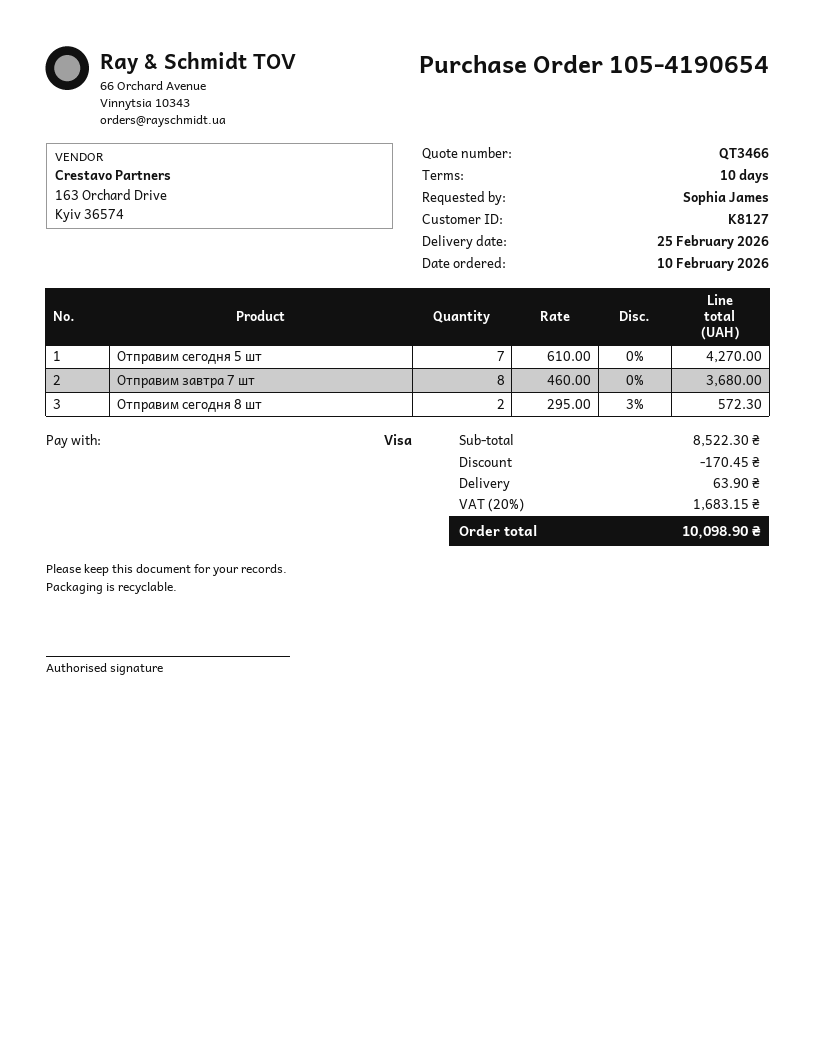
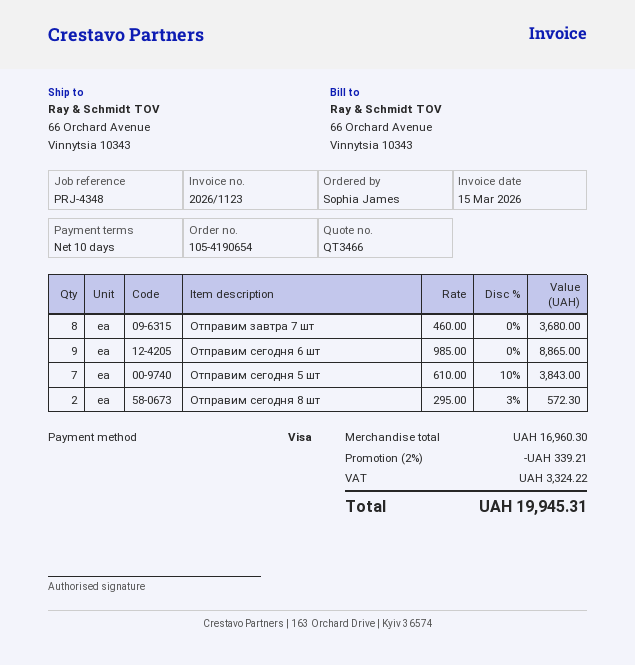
Отправим сегодня 5 шт: 7 x 610.00 = 4270.00 -> 7 x 610.00 - 10% = 3843.00
Отправим сегодня 6 шт: none -> 9 x 985.00 = 8865.00
subtotal: 8522.30 -> 16960.30
discount: 170.45 -> 339.21
shipping: 63.90 -> none
tax: 1683.15 -> 3324.22
total: 10098.90 -> 19945.31

